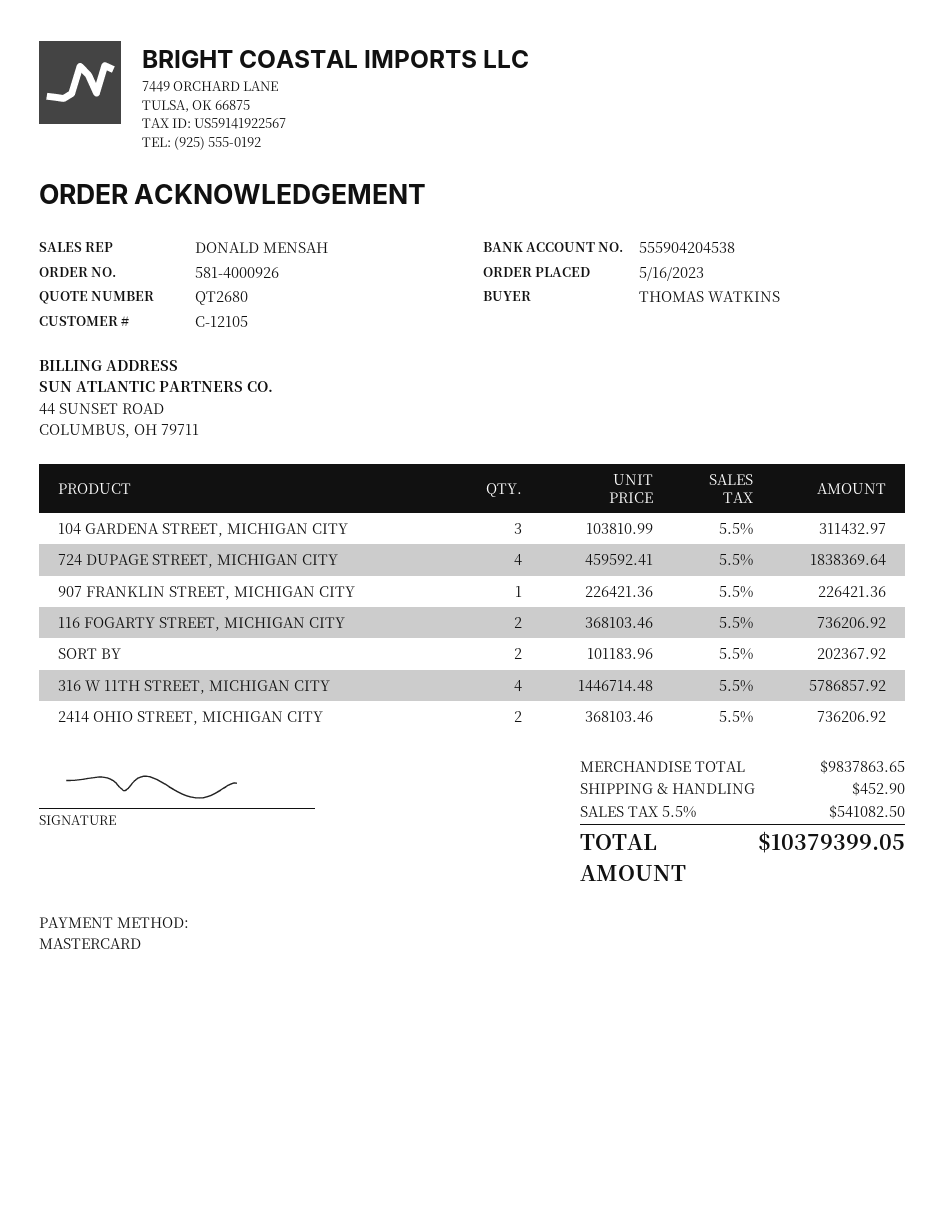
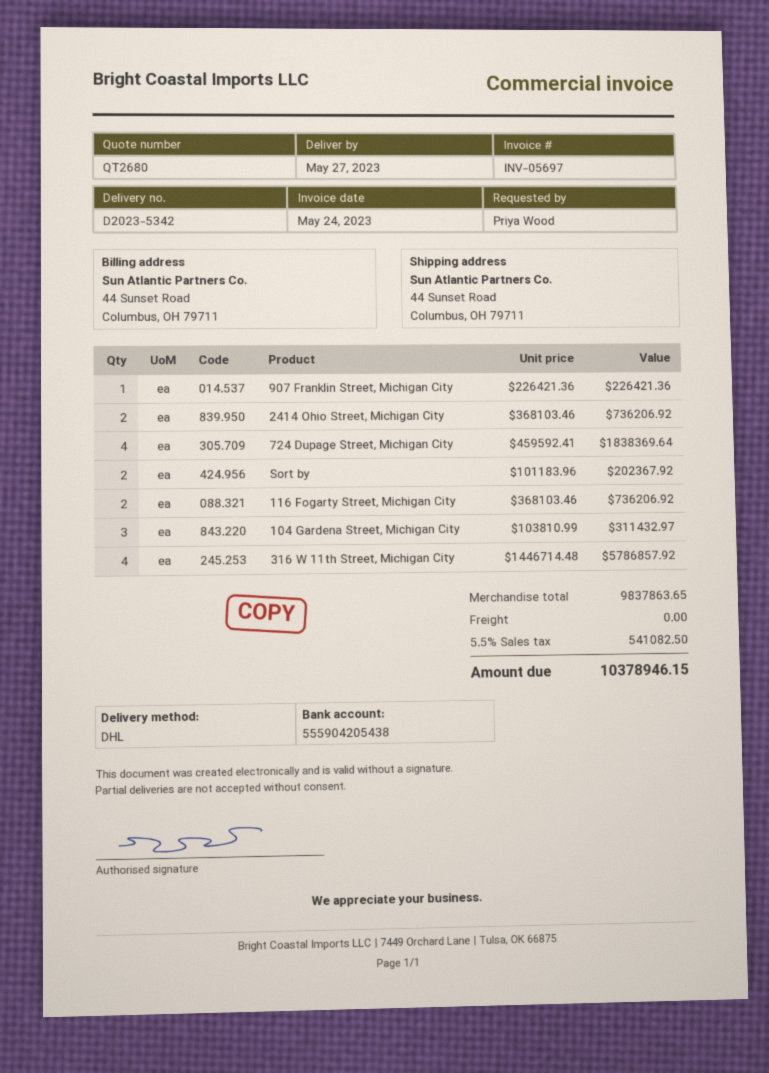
ordered by: THOMAS WATKINS -> Priya Wood
bank account: 555904204538 -> 555904205438
shipping: 452.90 -> 0.00
total: 10379399.05 -> 10378946.15

